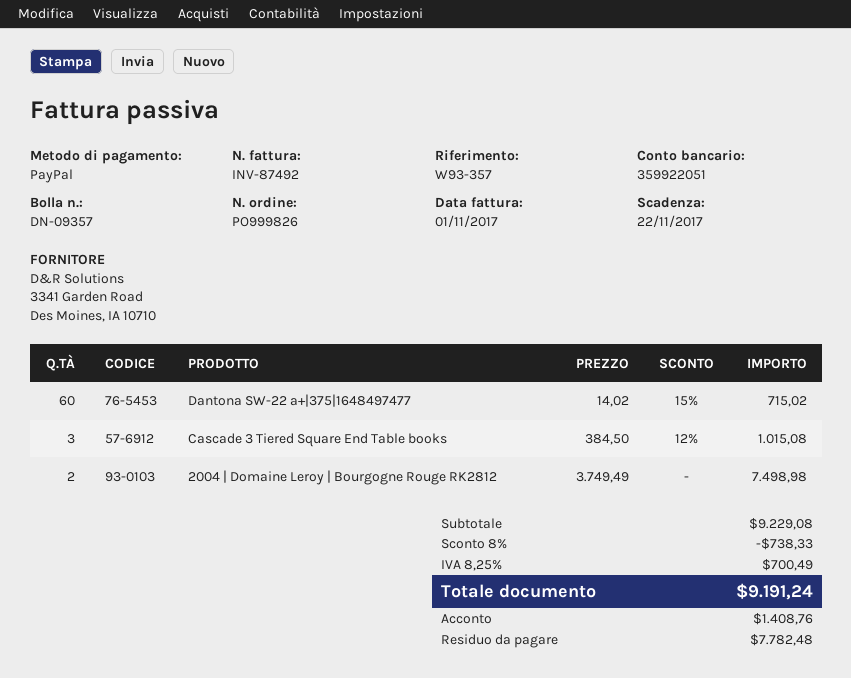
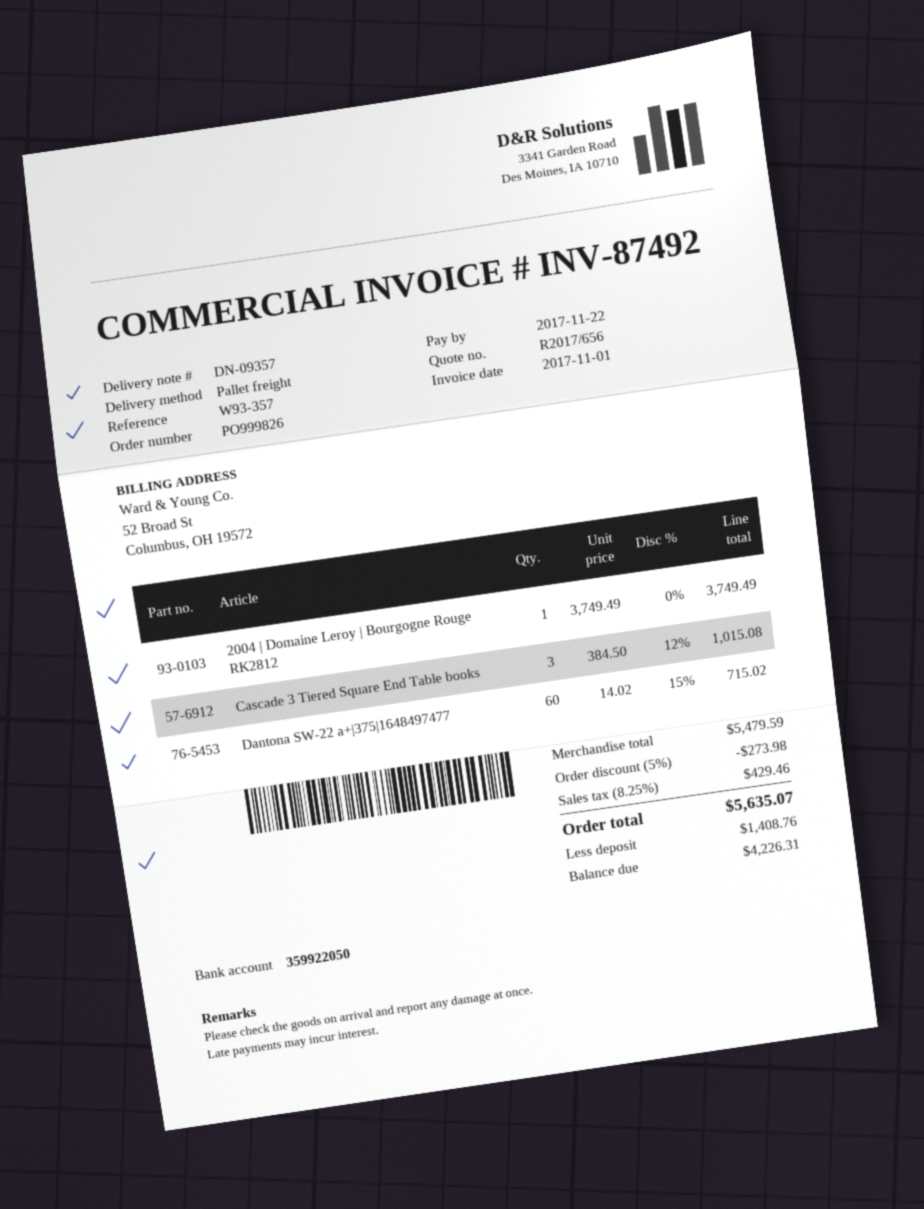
bank account: 359922051 -> 359922050
2004 | Domaine Leroy | Bourgogne Rouge RK2812: 2 x 3749.49 = 7498.98 -> 1 x 3749.49 = 3749.49
subtotal: 9229.08 -> 5479.59
discount: 8% = 738.33 -> 5% = 273.98
tax: 8.25% = 700.49 -> 8.25% = 429.46
total: 9191.24 -> 5635.07
balance: 7782.48 -> 4226.31

